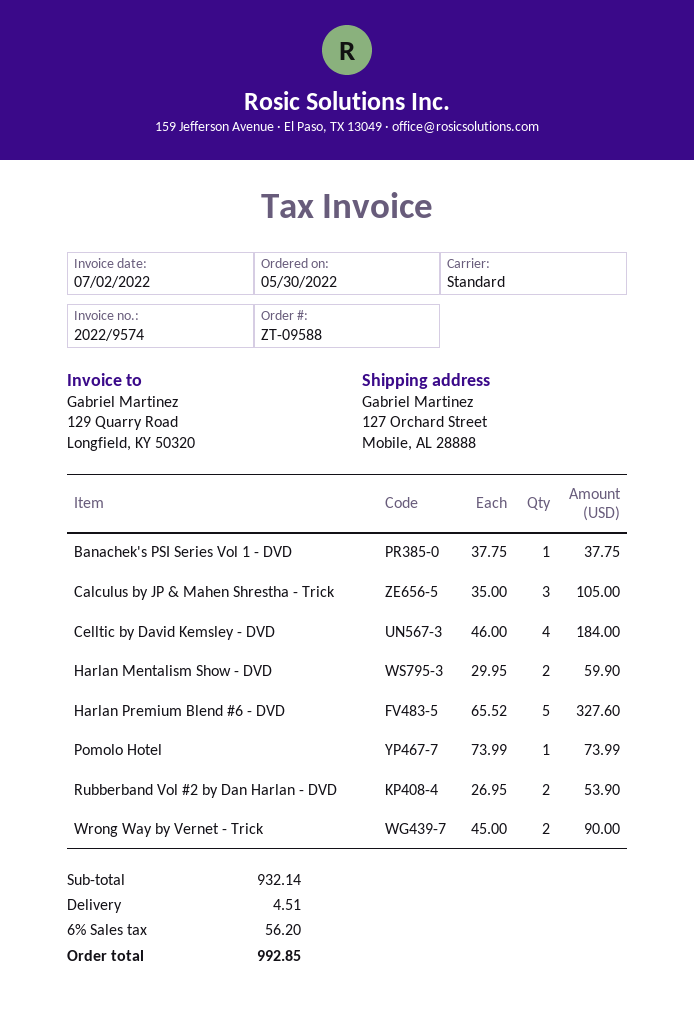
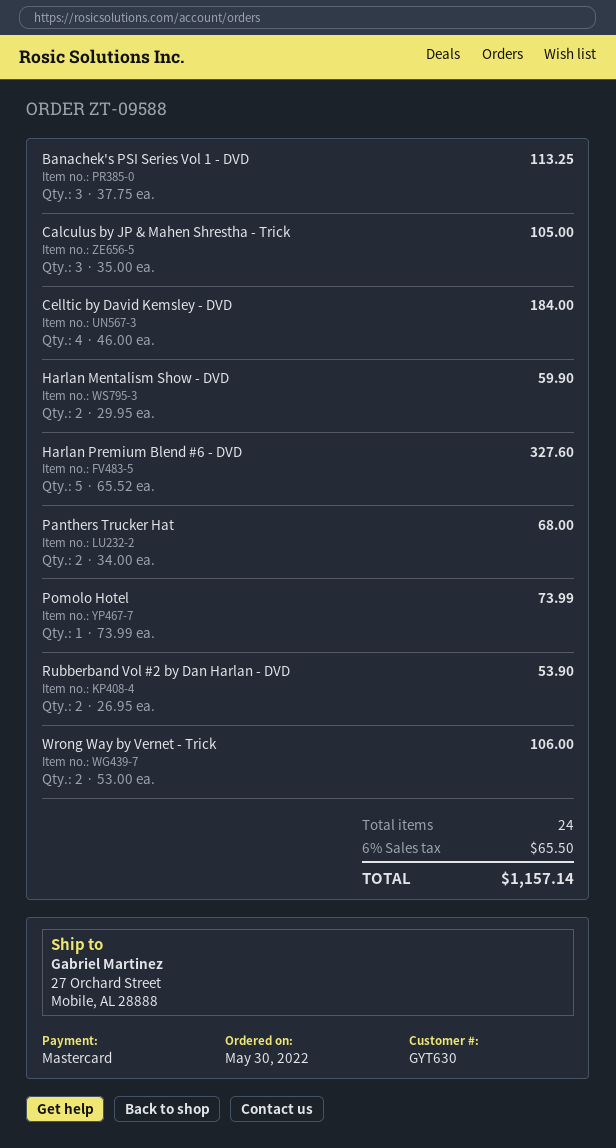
ship to: 127 Orchard Street, Mobile, AL 28888 -> 27 Orchard Street, Mobile, AL 28888
Banachek's PSI Series Vol 1 - DVD: 1 x 37.75 = 37.75 -> 3 x 37.75 = 113.25
Wrong Way by Vernet - Trick: 2 x 45.00 = 90.00 -> 2 x 53.00 = 106.00
Panthers Trucker Hat: none -> 2 x 34.00 = 68.00
shipping: 4.51 -> none
tax: 6% = 56.20 -> 6% = 65.50
total: 992.85 -> 1157.14

